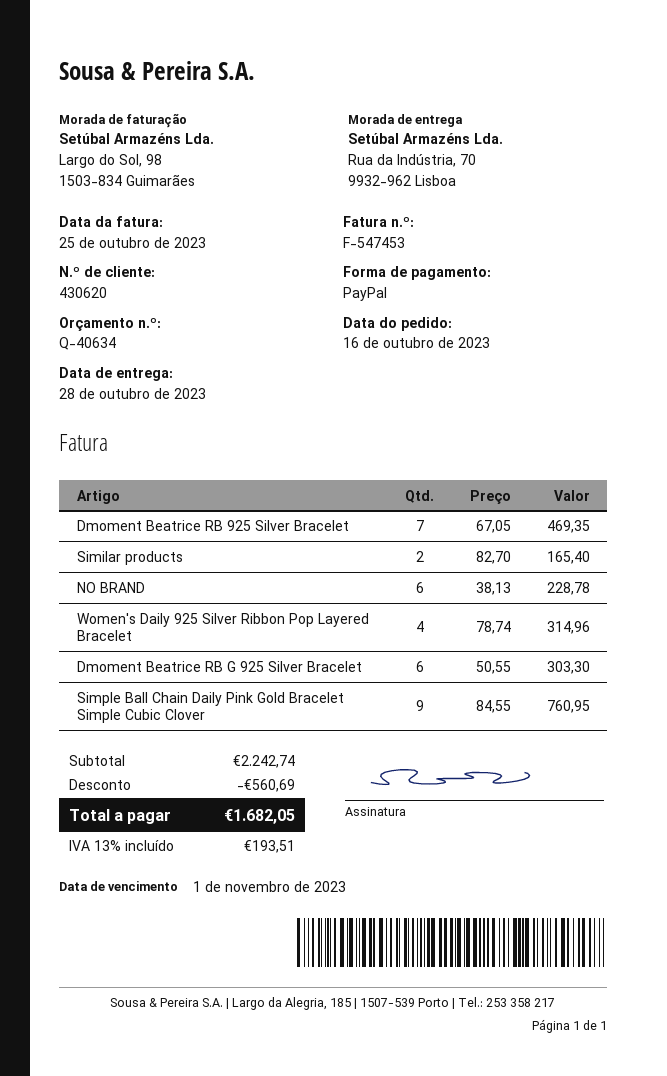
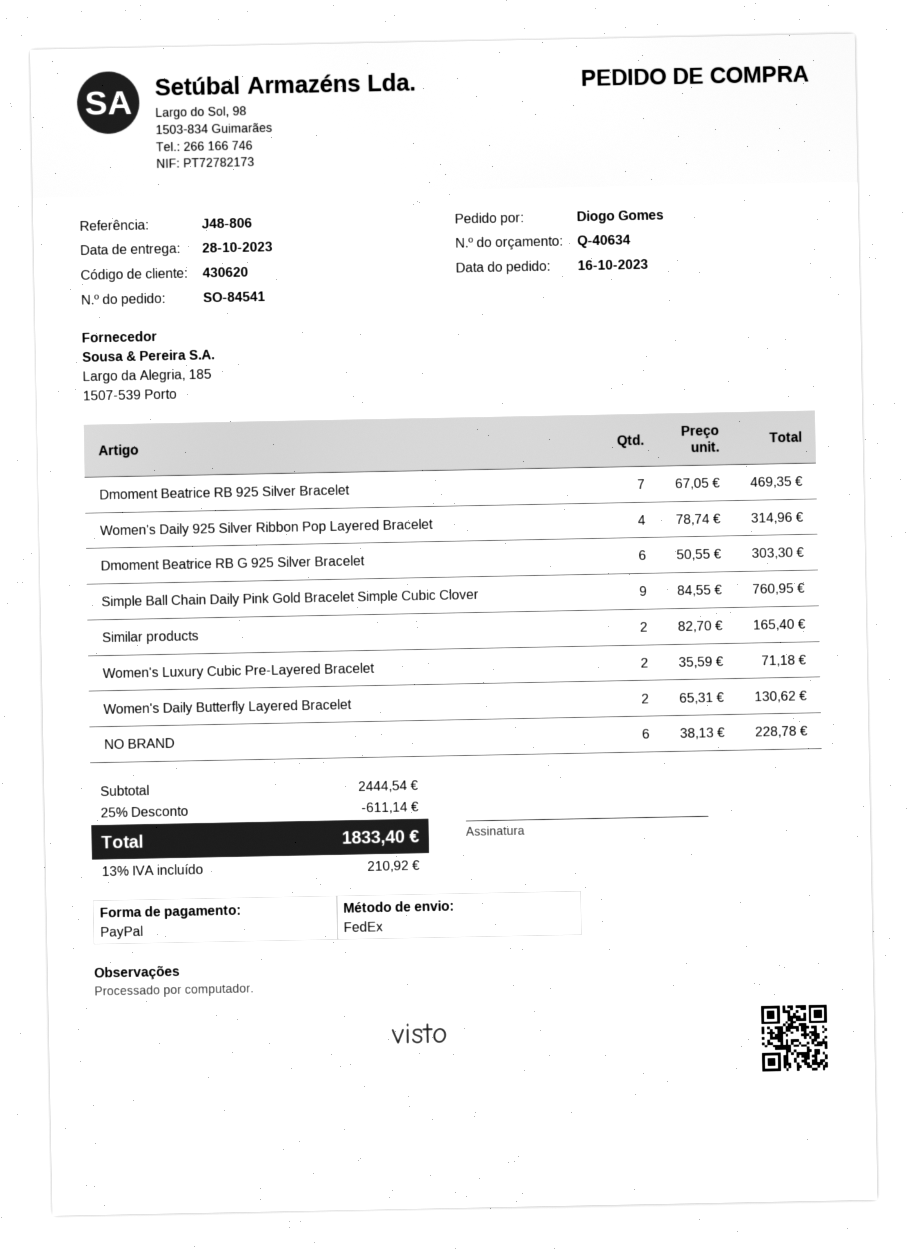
Women's Luxury Cubic Pre-Layered Bracelet: none -> 2 x 35.59 = 71.18
Women's Daily Butterfly Layered Bracelet: none -> 2 x 65.31 = 130.62
subtotal: 2242.74 -> 2444.54
discount: 560.69 -> 611.14
tax: 13% = 193.51 -> 13% = 210.92
total: 1682.05 -> 1833.40

